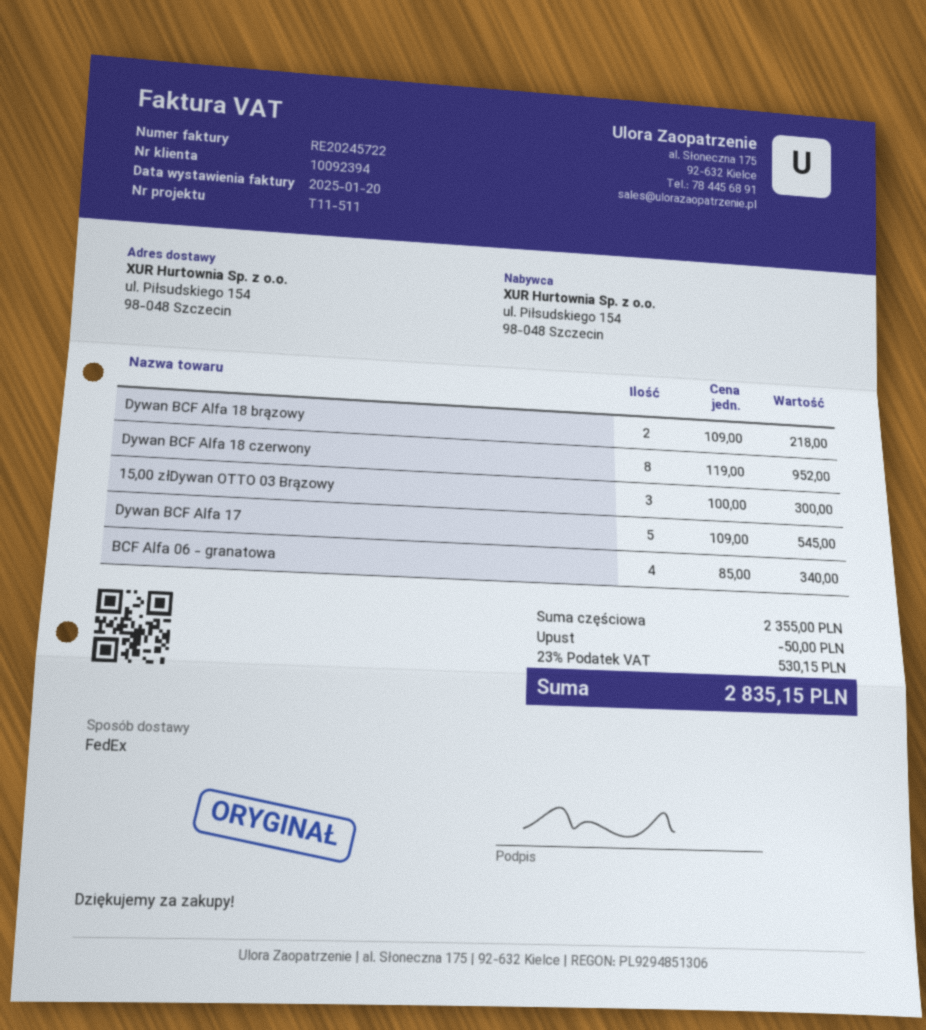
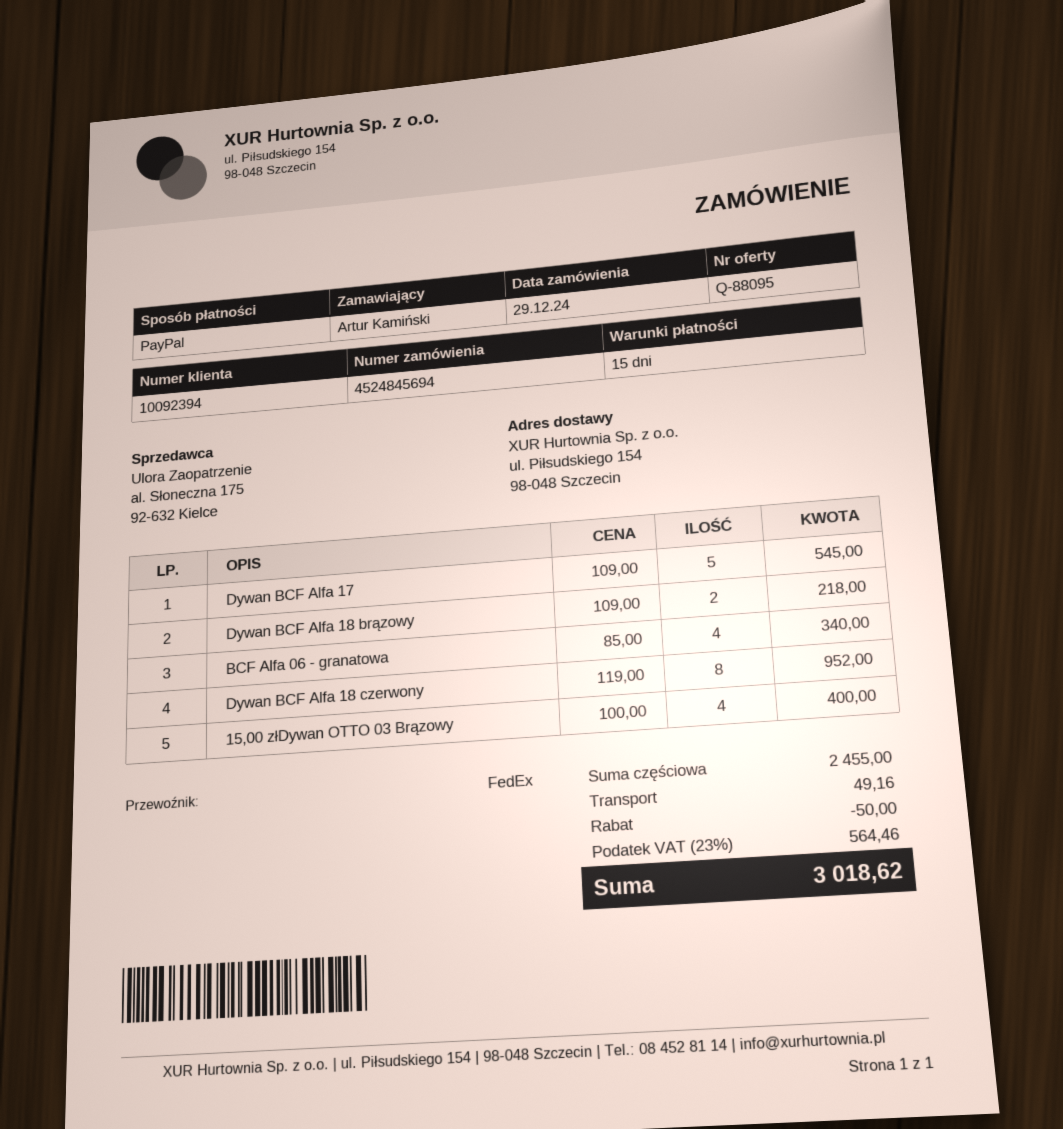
15,00 złDywan OTTO 03 Brązowy: 3 x 100.00 = 300.00 -> 4 x 100.00 = 400.00
subtotal: 2355.00 -> 2455.00
shipping: none -> 49.16
tax: 23% = 530.15 -> 23% = 564.46
total: 2835.15 -> 3018.62

